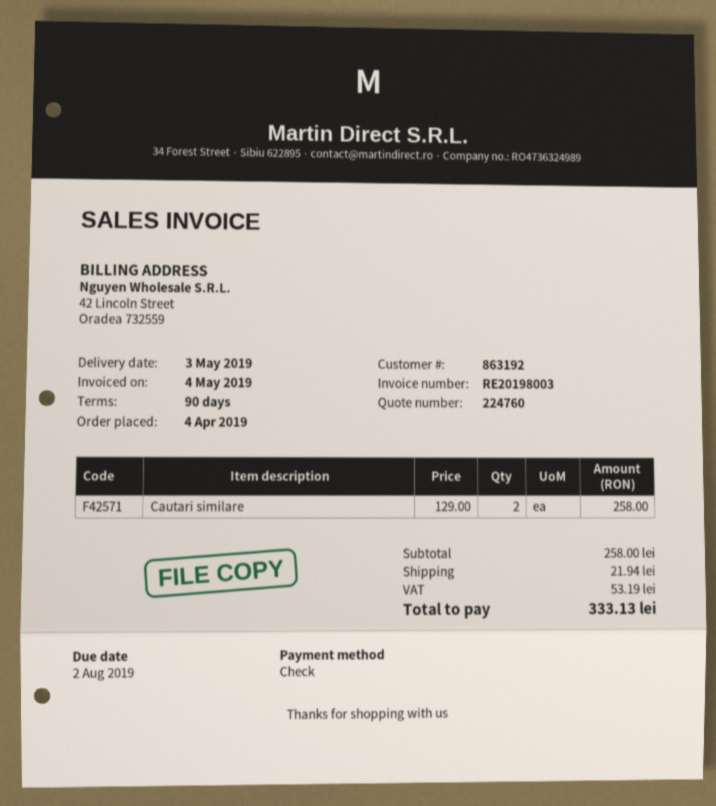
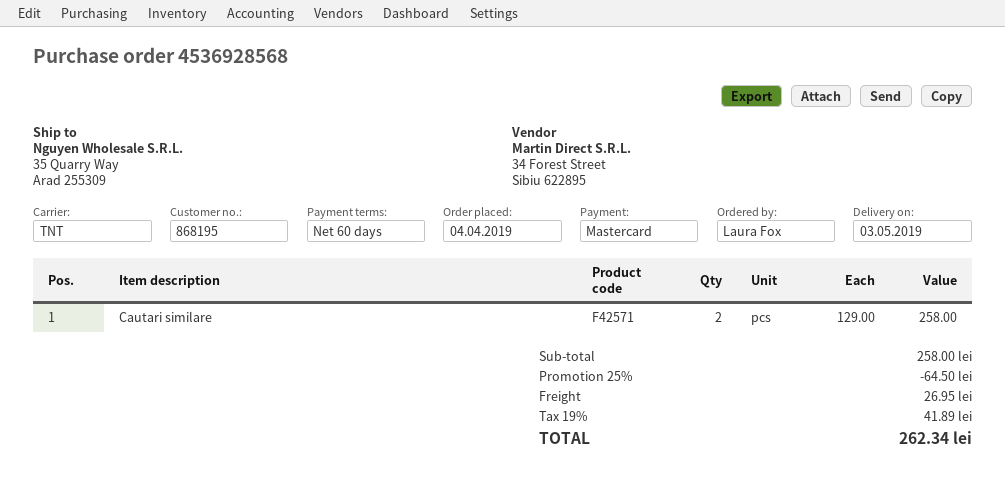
payment terms: 90 days -> 60 days
customer number: 863192 -> 868195
payment method: cheque -> Mastercard
discount: none -> 25% = 64.50
shipping: 21.94 -> 26.95
tax: 53.19 -> 41.89
total: 333.13 -> 262.34

